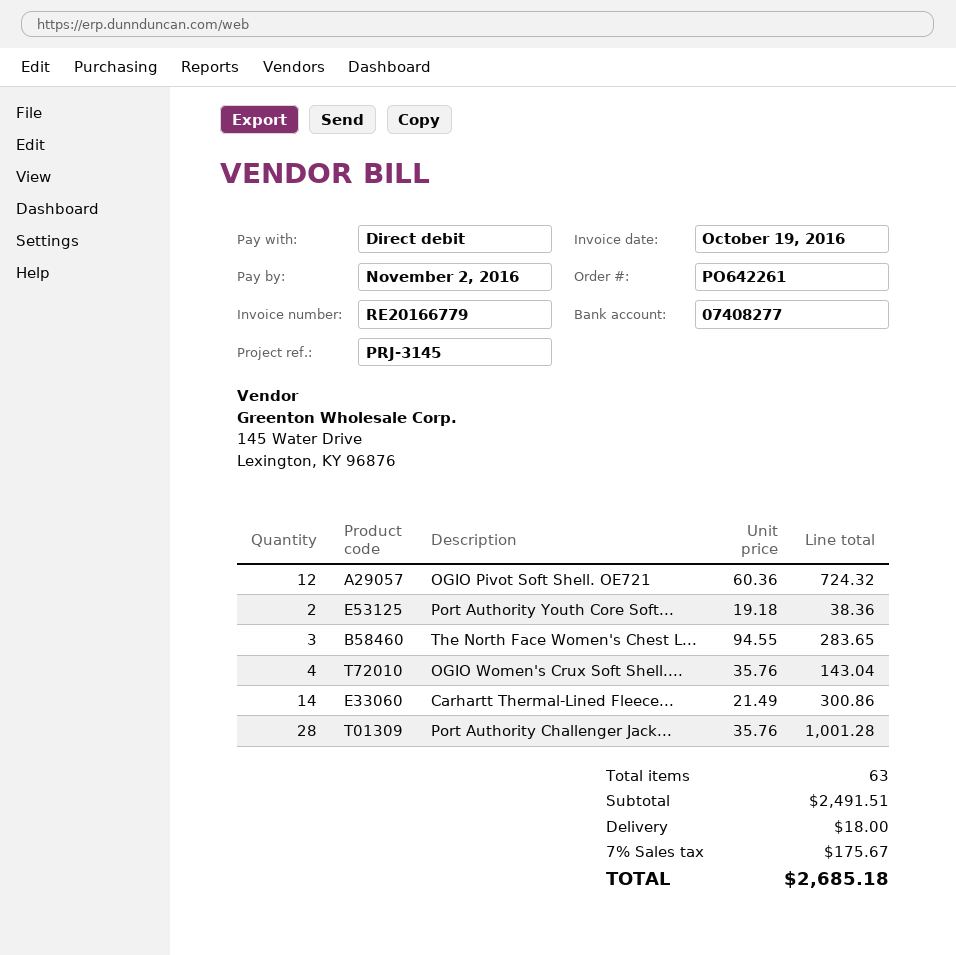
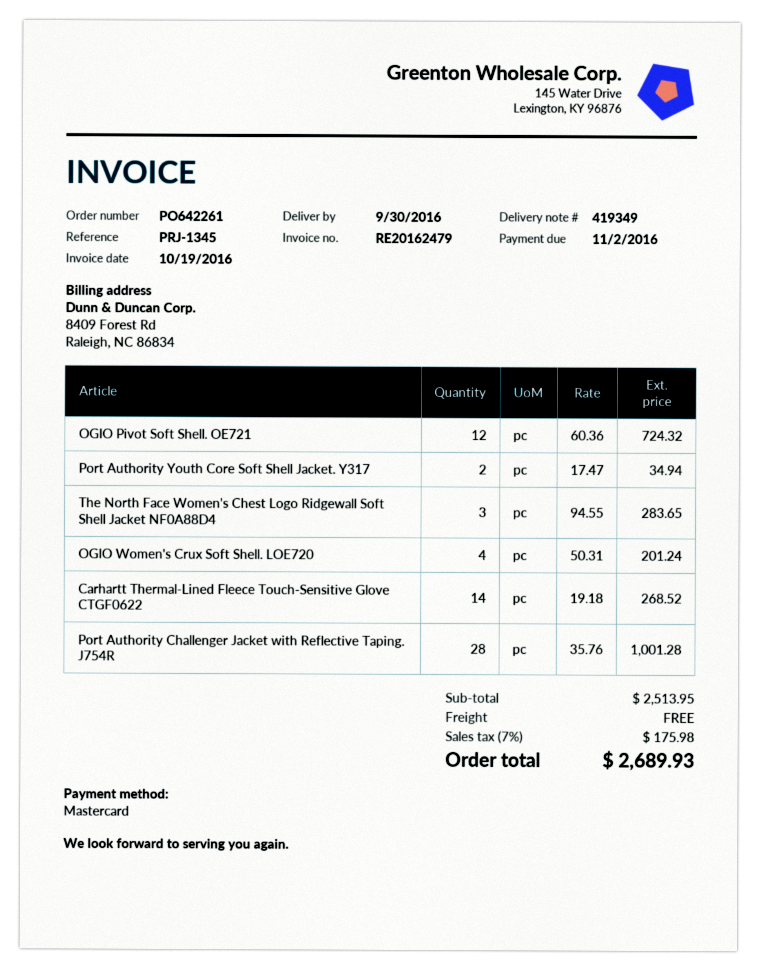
invoice number: RE20166779 -> RE20162479
reference: PRJ-3145 -> PRJ-1345
payment method: direct debit -> Mastercard
Port Authority Youth Core Soft...: 2 x 19.18 = 38.36 -> 2 x 17.47 = 34.94
OGIO Women's Crux Soft Shell....: 4 x 35.76 = 143.04 -> 4 x 50.31 = 201.24
Carhartt Thermal-Lined Fleece...: 14 x 21.49 = 300.86 -> 14 x 19.18 = 268.52
subtotal: 2491.51 -> 2513.95
shipping: 18.00 -> 0.00
tax: 7% = 175.67 -> 7% = 175.98
total: 2685.18 -> 2689.93

